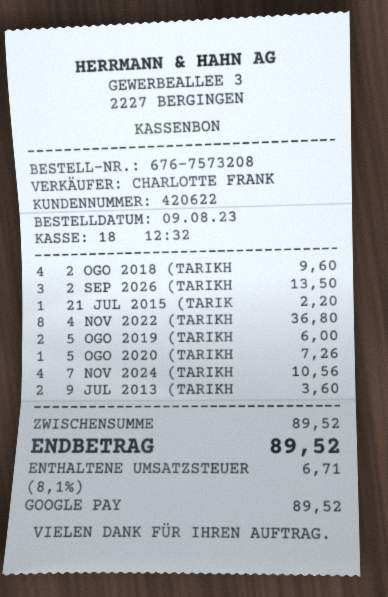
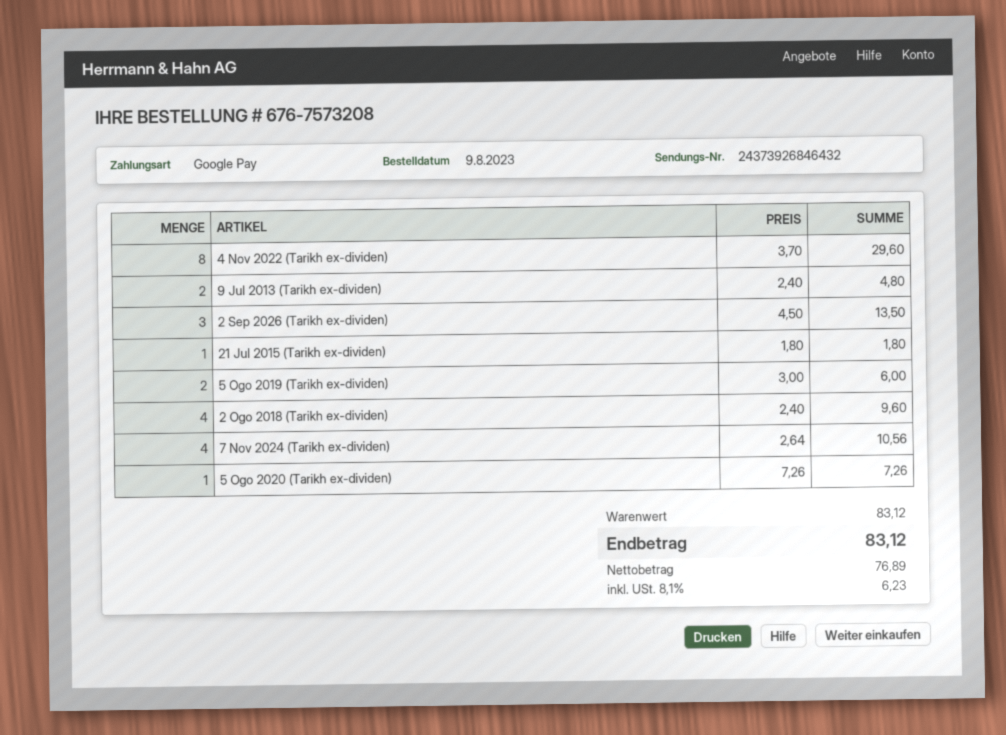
21 JUL 2015 (TARIK: 1 for 2.20 -> 1 for 1.80
4 NOV 2022 (TARIKH: 8 for 36.80 -> 8 for 29.60
9 JUL 2013 (TARIKH: 2 for 3.60 -> 2 for 4.80
subtotal: 89.52 -> 83.12
tax: 8.1% = 6.71 -> 8.1% = 6.23
total: 89.52 -> 83.12

